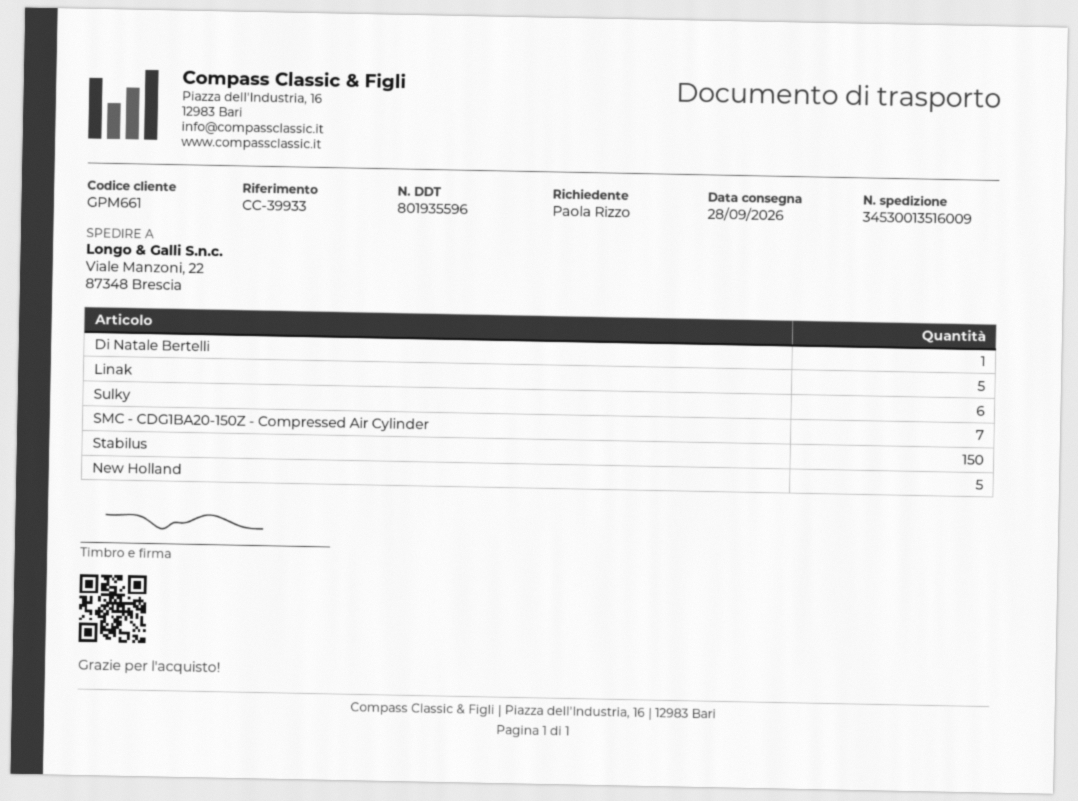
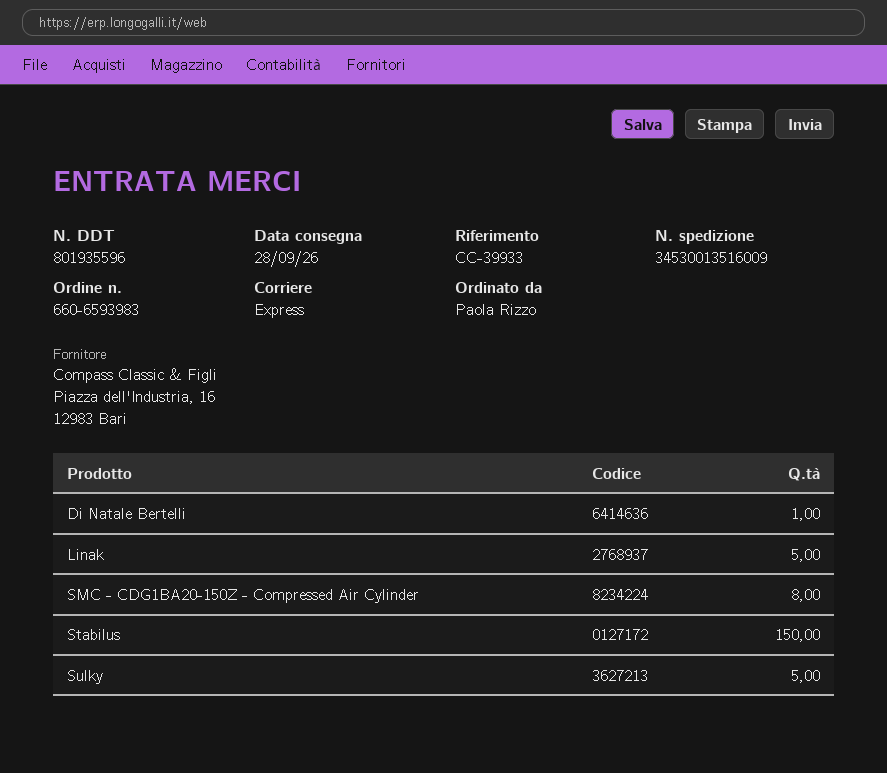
Sulky: 6 -> 5
SMC - CDG1BA20-150Z - Compressed Air Cylinder: 7 -> 8
New Holland: 5 -> none

